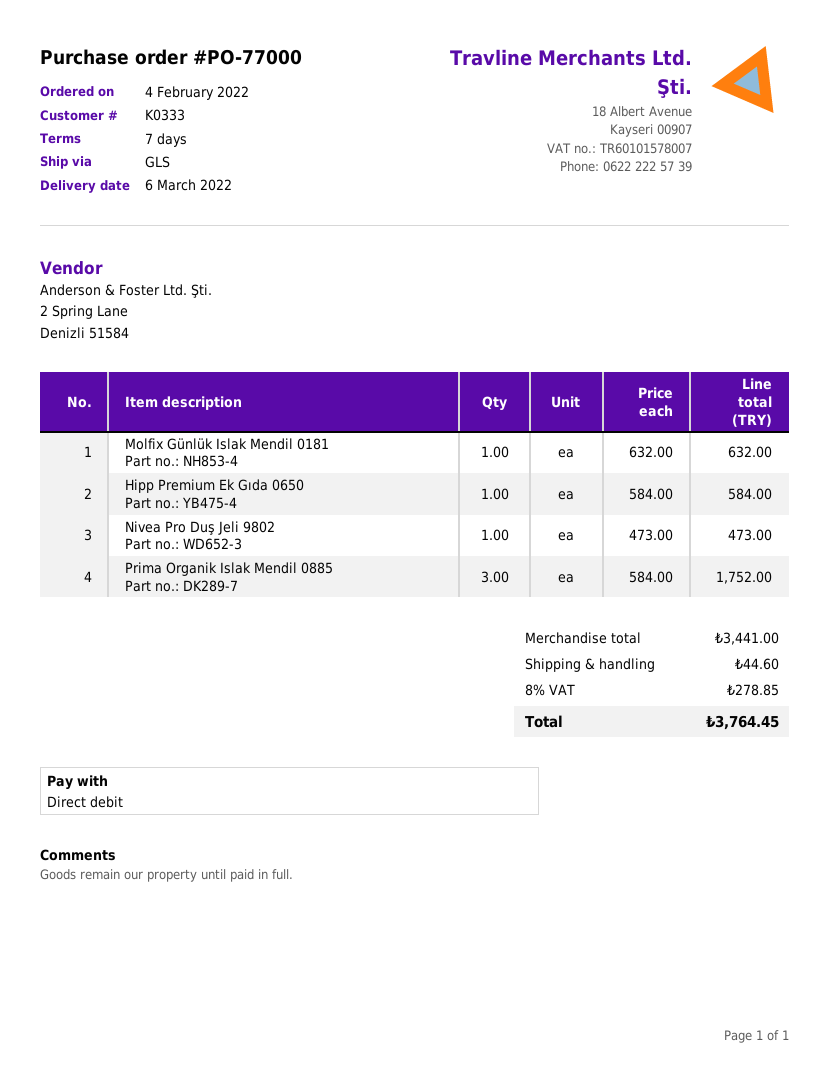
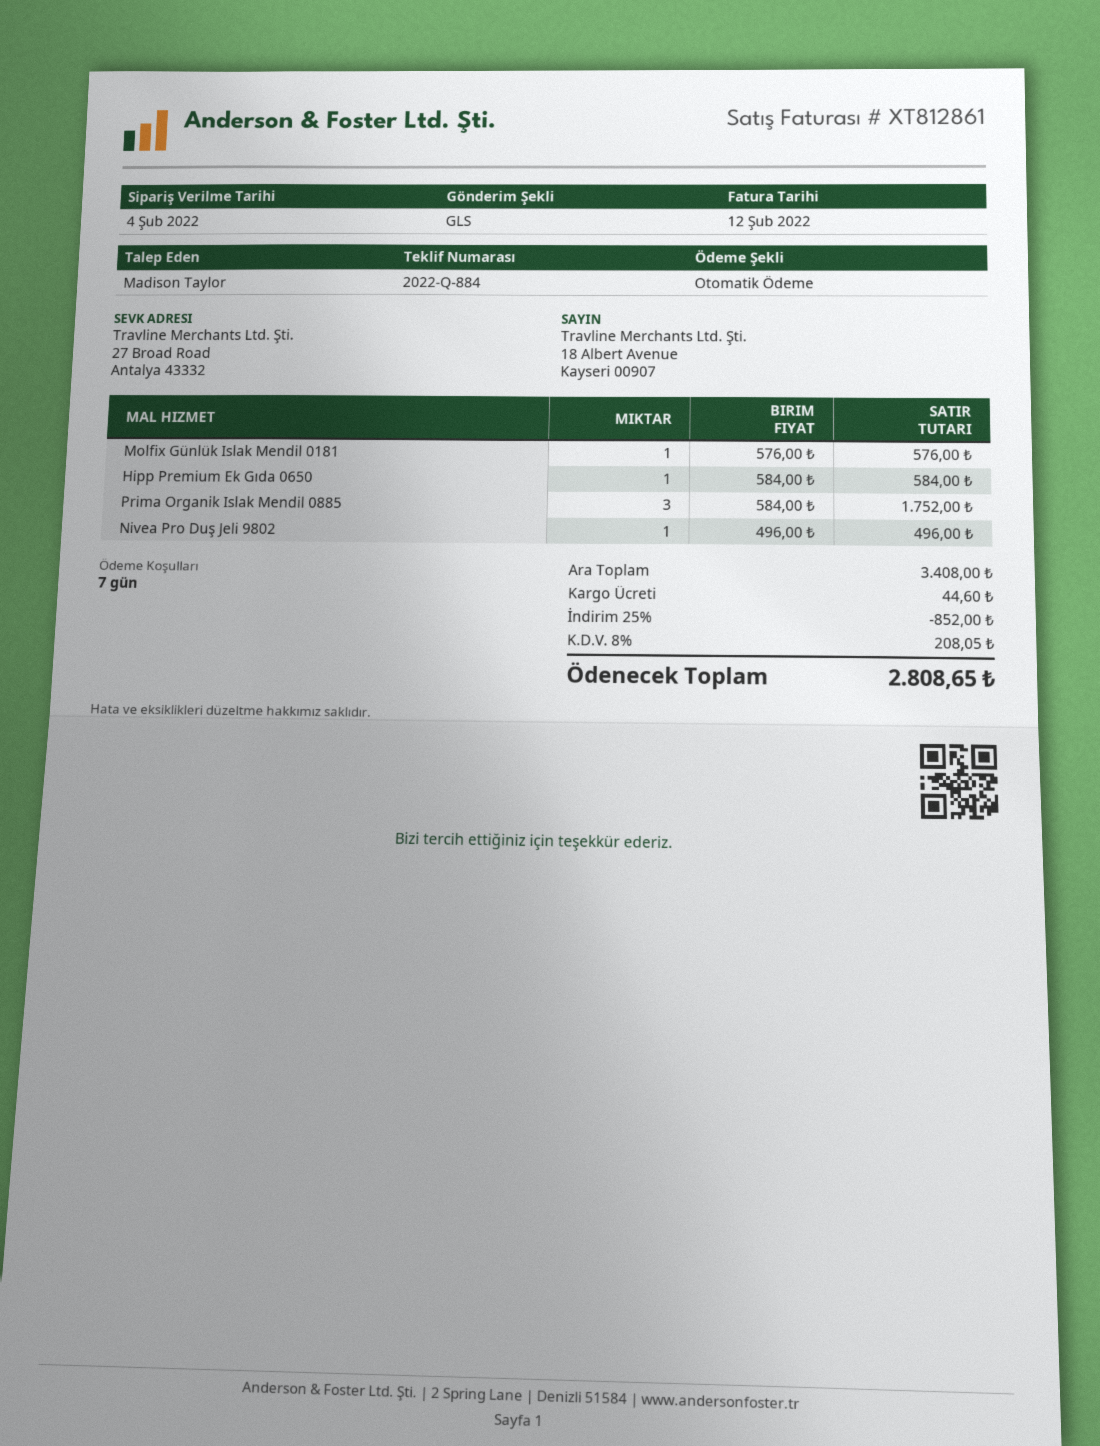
Molfix Günlük Islak Mendil 0181: 1 x 632.00 = 632.00 -> 1 x 576.00 = 576.00
Nivea Pro Duş Jeli 9802: 1 x 473.00 = 473.00 -> 1 x 496.00 = 496.00
subtotal: 3441.00 -> 3408.00
discount: none -> 25% = 852.00
tax: 8% = 278.85 -> 8% = 208.05
total: 3764.45 -> 2808.65

